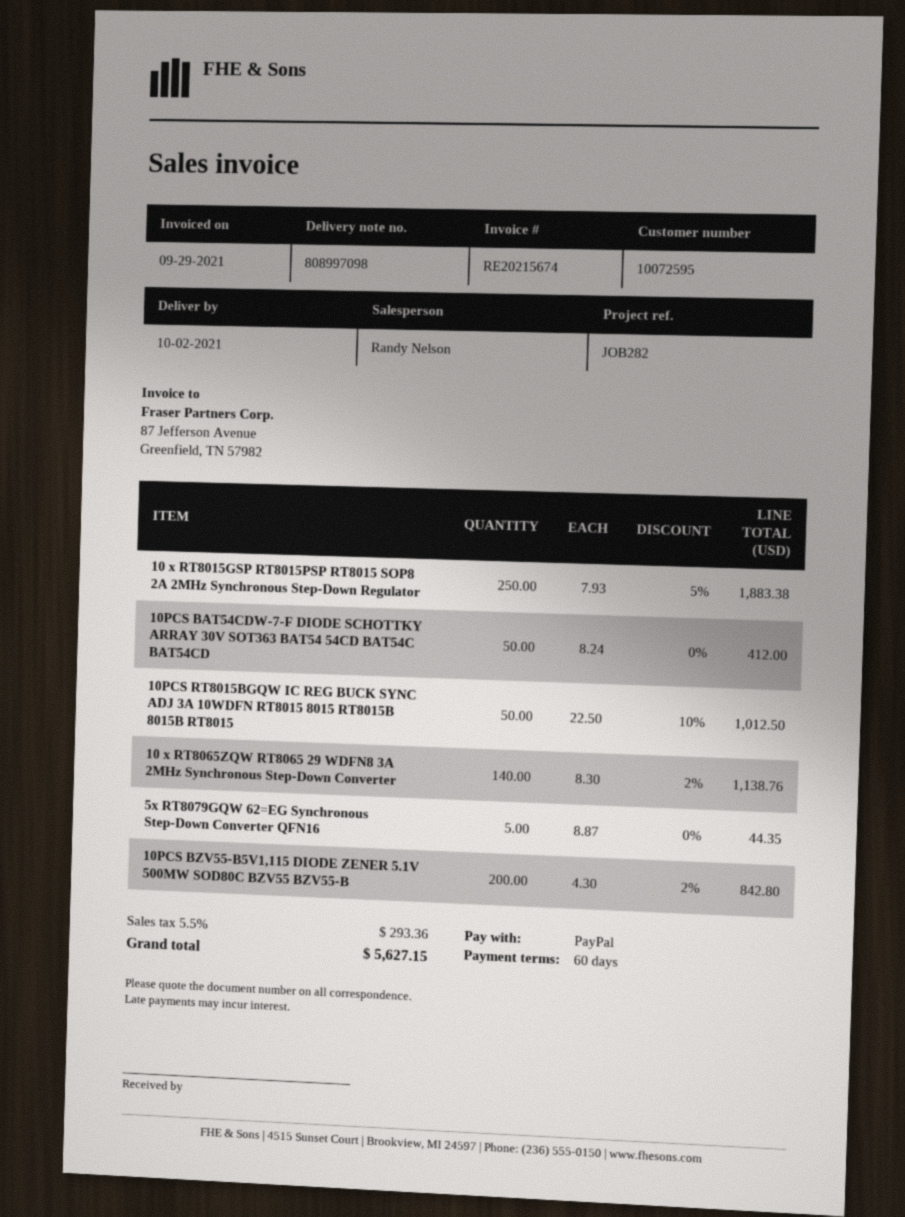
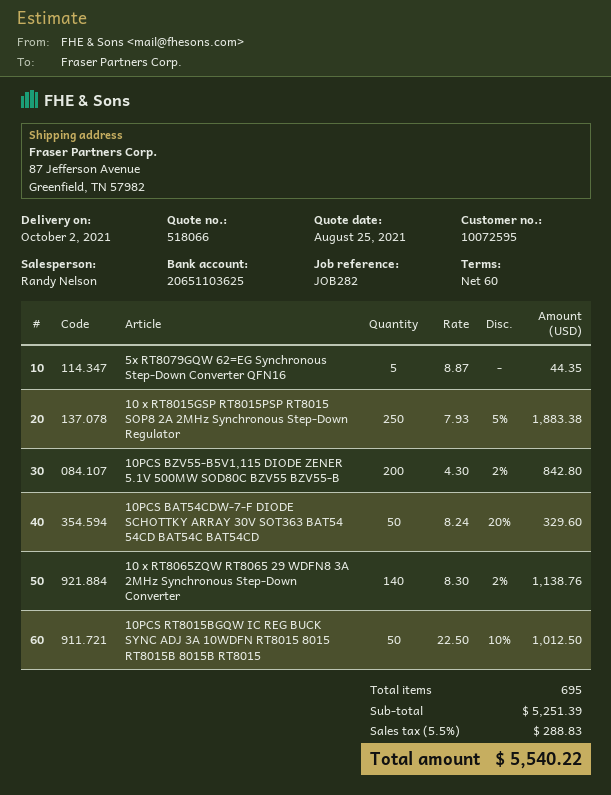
10PCS BAT54CDW-7-F DIODE SCHOTTKY ARRAY 30V SOT363 BAT54 54CD BAT54C BAT54CD: 50 x 8.24 = 412.00 -> 50 x 8.24 - 20% = 329.60
tax: 5.5% = 293.36 -> 5.5% = 288.83
total: 5627.15 -> 5540.22

